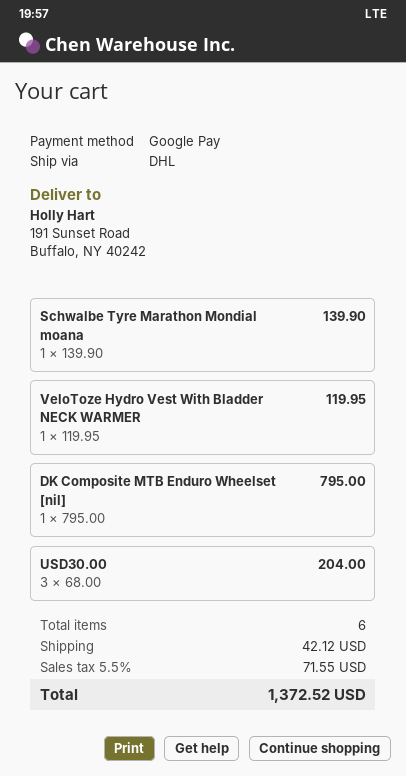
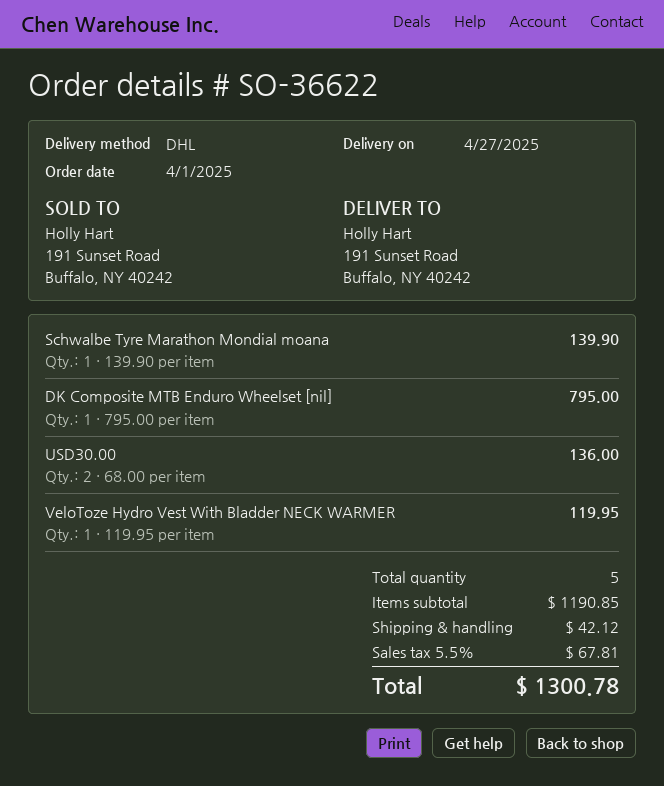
USD30.00: 3 x 68.00 = 204.00 -> 2 x 68.00 = 136.00
total quantity: 6 -> 5
tax: 5.5% = 71.55 -> 5.5% = 67.81
total: 1372.52 -> 1300.78

